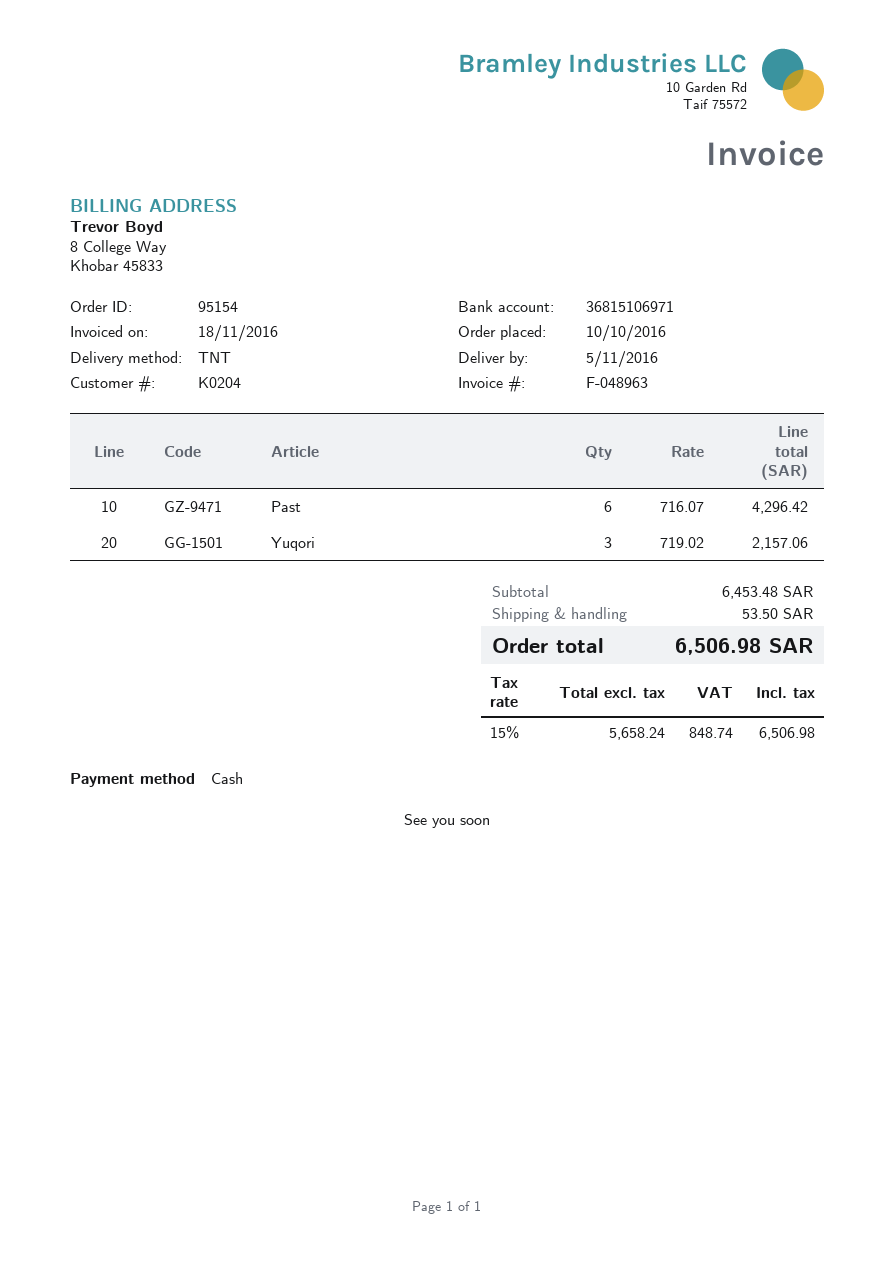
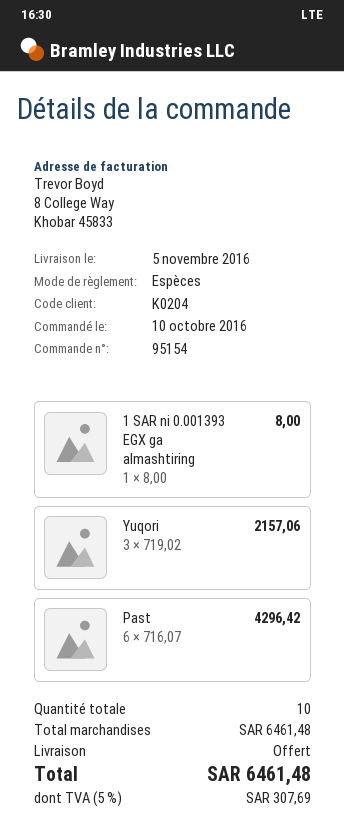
1 SAR ni 0.001393 EGX ga almashtiring: none -> 1 x 8.00 = 8.00
subtotal: 6453.48 -> 6461.48
shipping: 53.50 -> 0.00
tax: 15% = 848.74 -> 5% = 307.69
total: 6506.98 -> 6461.48

